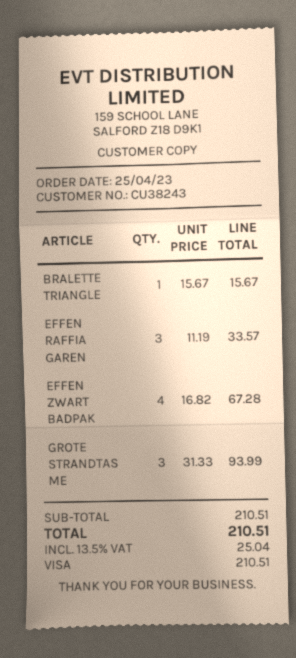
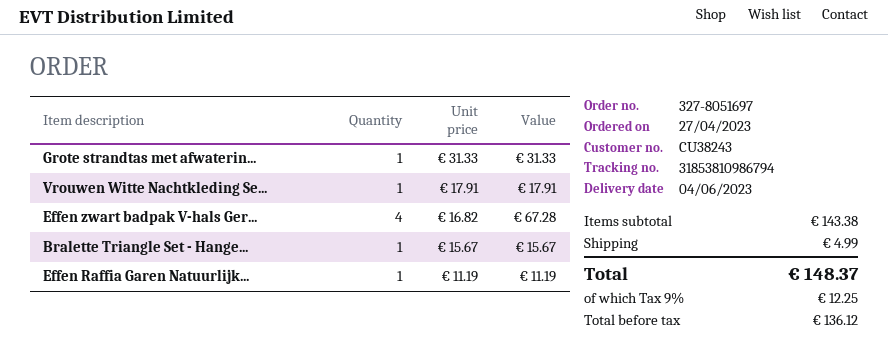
order date: 2023-04-25 -> 2023-04-27
EFFEN RAFFIA GAREN: 3 x 11.19 = 33.57 -> 1 x 11.19 = 11.19
GROTE STRANDTAS ME: 3 x 31.33 = 93.99 -> 1 x 31.33 = 31.33
Vrouwen Witte Nachtkleding Se...: none -> 1 x 17.91 = 17.91
subtotal: 210.51 -> 143.38
shipping: none -> 4.99
tax: 13.5% = 25.04 -> 9% = 12.25
total: 210.51 -> 148.37

